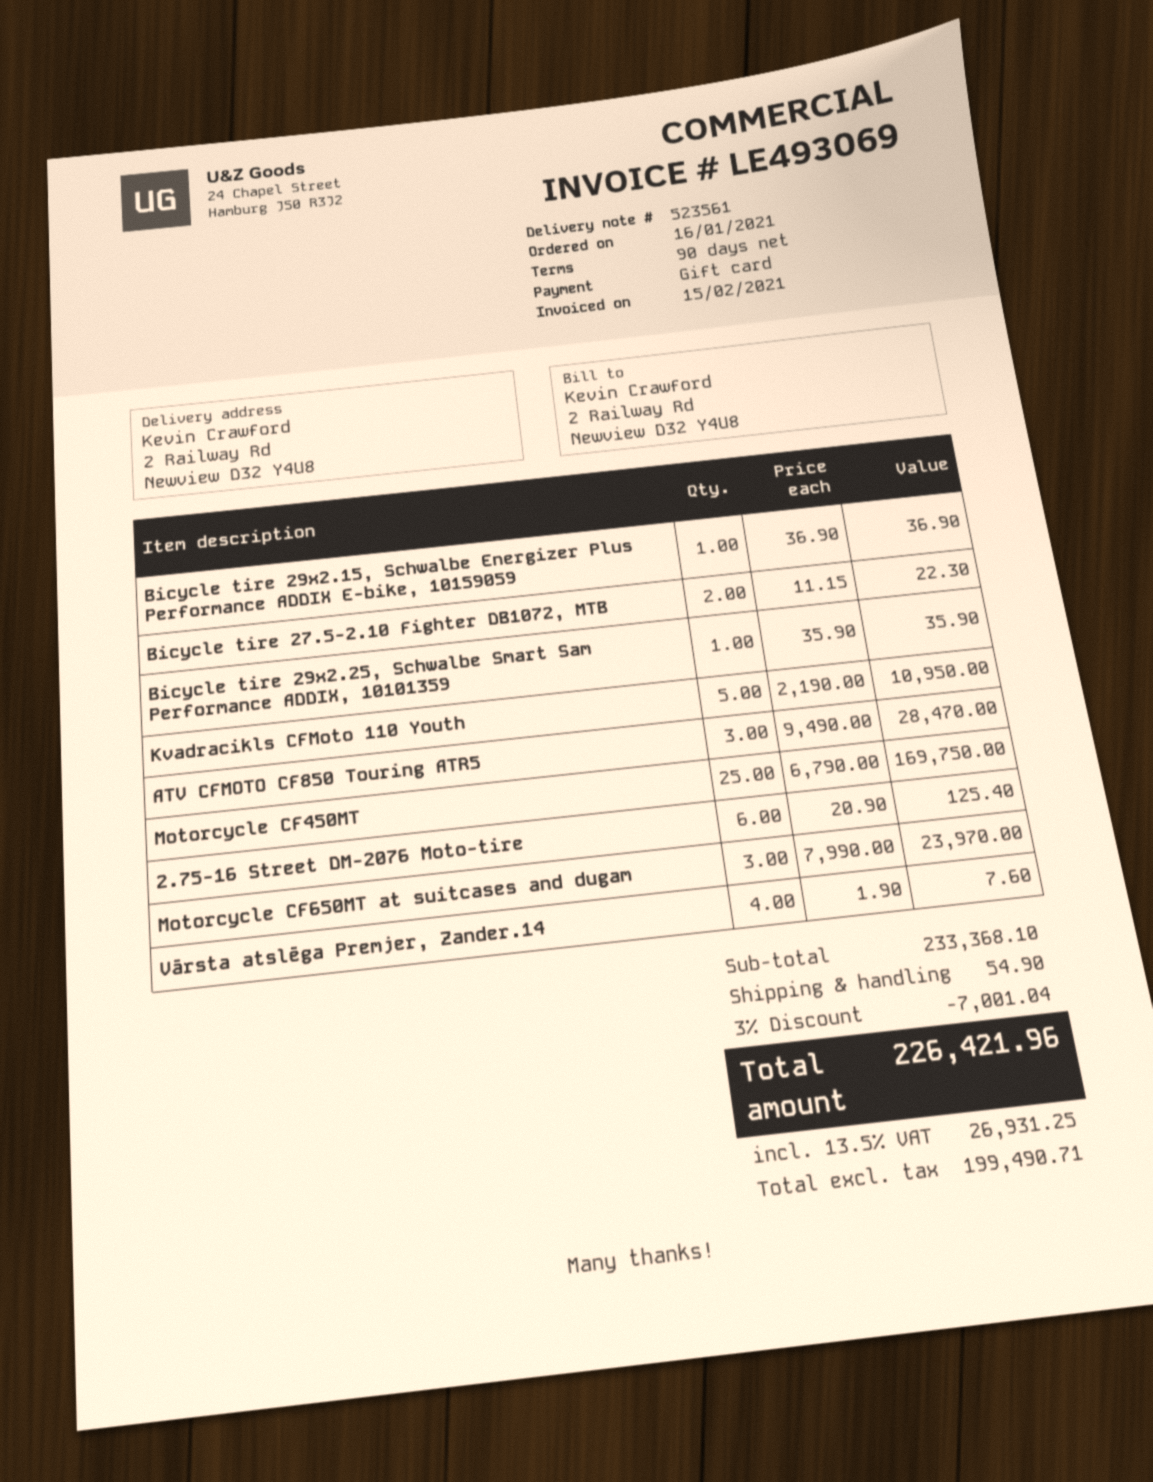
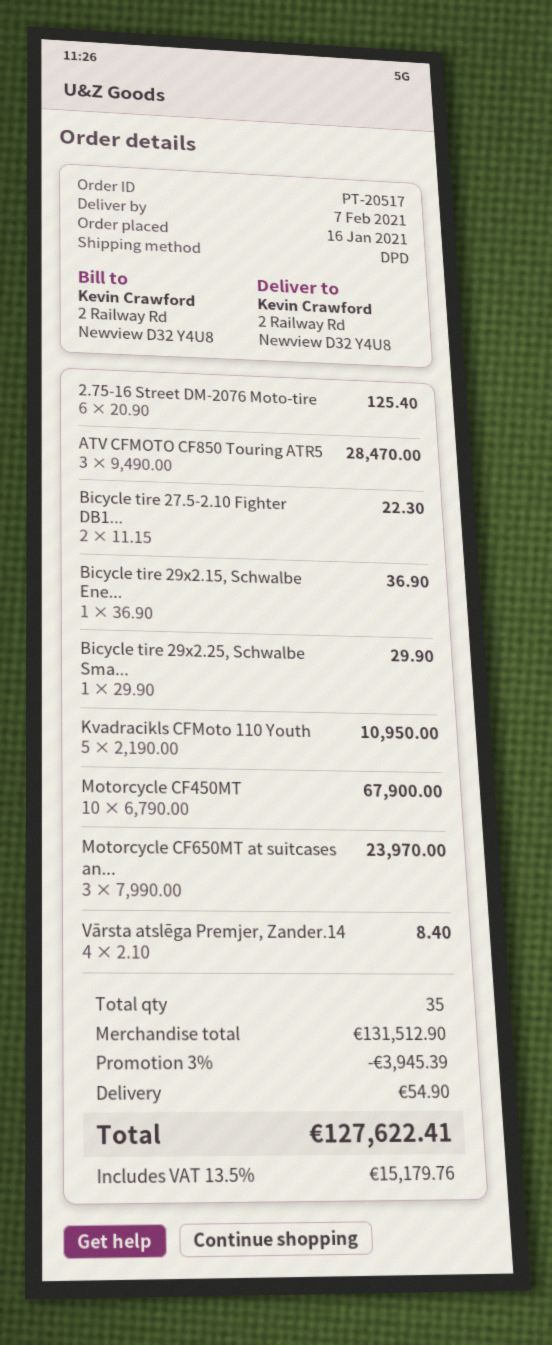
Bicycle tire 29x2.25, Schwalbe Smart Sam Performance ADDIX, 10101359: 1 x 35.90 = 35.90 -> 1 x 29.90 = 29.90
Motorcycle CF450MT: 25 x 6790.00 = 169750.00 -> 10 x 6790.00 = 67900.00
Vārsta atslēga Premjer, Zander.14: 4 x 1.90 = 7.60 -> 4 x 2.10 = 8.40
subtotal: 233368.10 -> 131512.90
discount: 3% = 7001.04 -> 3% = 3945.39
tax: 13.5% = 26931.25 -> 13.5% = 15179.76
total: 226421.96 -> 127622.41

